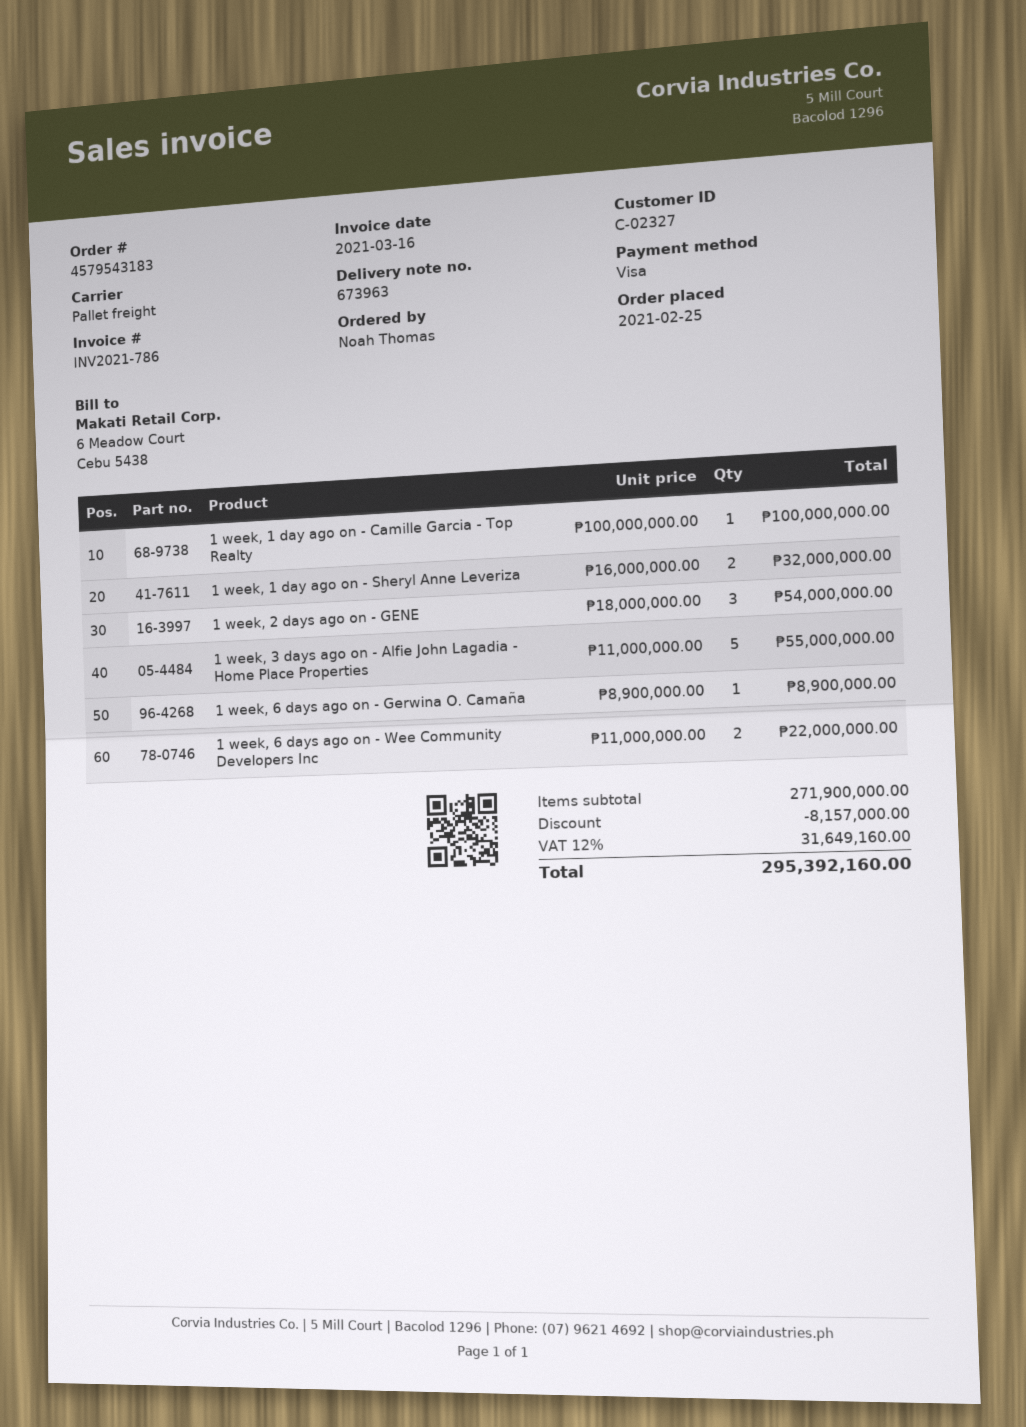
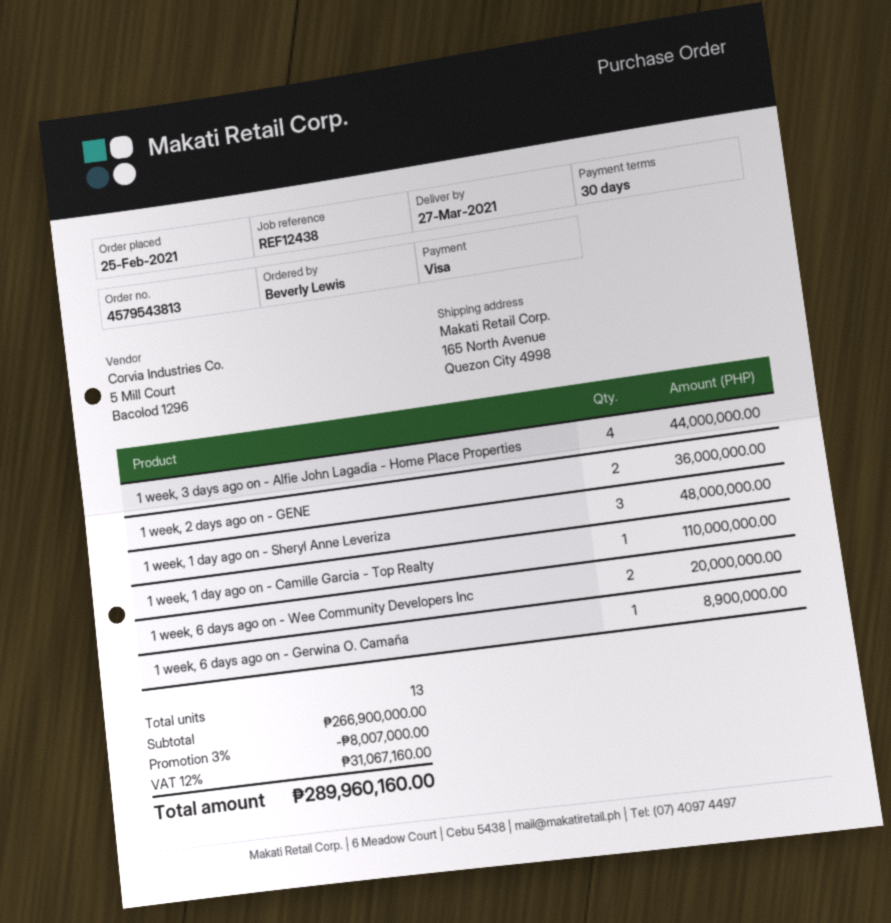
order number: 4579543183 -> 4579543813
ordered by: Noah Thomas -> Beverly Lewis
1 week, 1 day ago on - Camille Garcia - Top Realty: 1 for 100000000.00 -> 1 for 110000000.00
1 week, 1 day ago on - Sheryl Anne Leveriza: 2 for 32000000.00 -> 3 for 48000000.00
1 week, 2 days ago on - GENE: 3 for 54000000.00 -> 2 for 36000000.00
1 week, 3 days ago on - Alfie John Lagadia - Home Place Properties: 5 for 55000000.00 -> 4 for 44000000.00
1 week, 6 days ago on - Wee Community Developers Inc: 2 for 22000000.00 -> 2 for 20000000.00
subtotal: 271900000.00 -> 266900000.00
discount: 8157000.00 -> 8007000.00
tax: 12% = 31649160.00 -> 12% = 31067160.00
total: 295392160.00 -> 289960160.00

